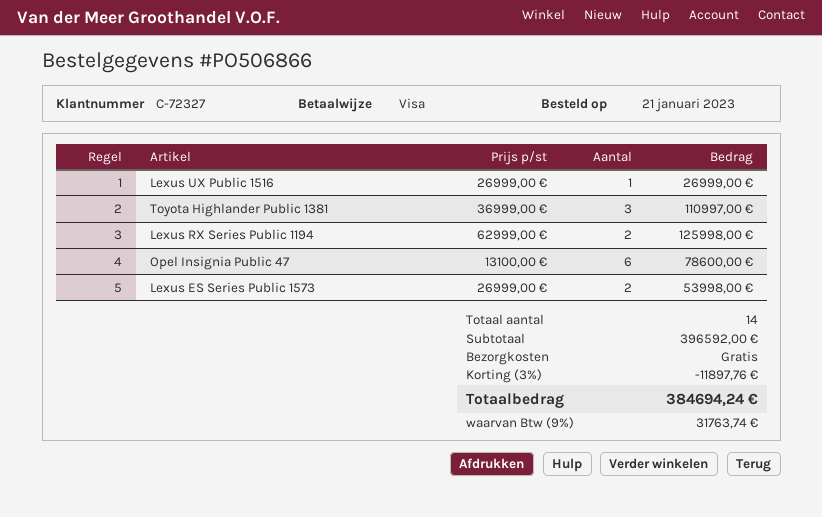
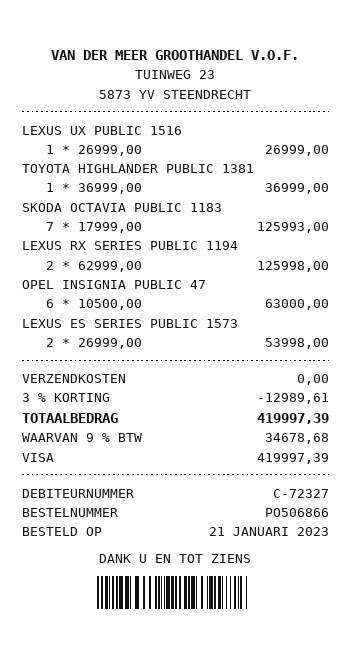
Toyota Highlander Public 1381: 3 x 36999.00 = 110997.00 -> 1 x 36999.00 = 36999.00
Opel Insignia Public 47: 6 x 13100.00 = 78600.00 -> 6 x 10500.00 = 63000.00
SKODA OCTAVIA PUBLIC 1183: none -> 7 x 17999.00 = 125993.00
discount: 3% = 11897.76 -> 3% = 12989.61
tax: 9% = 31763.74 -> 9% = 34678.68
total: 384694.24 -> 419997.39

